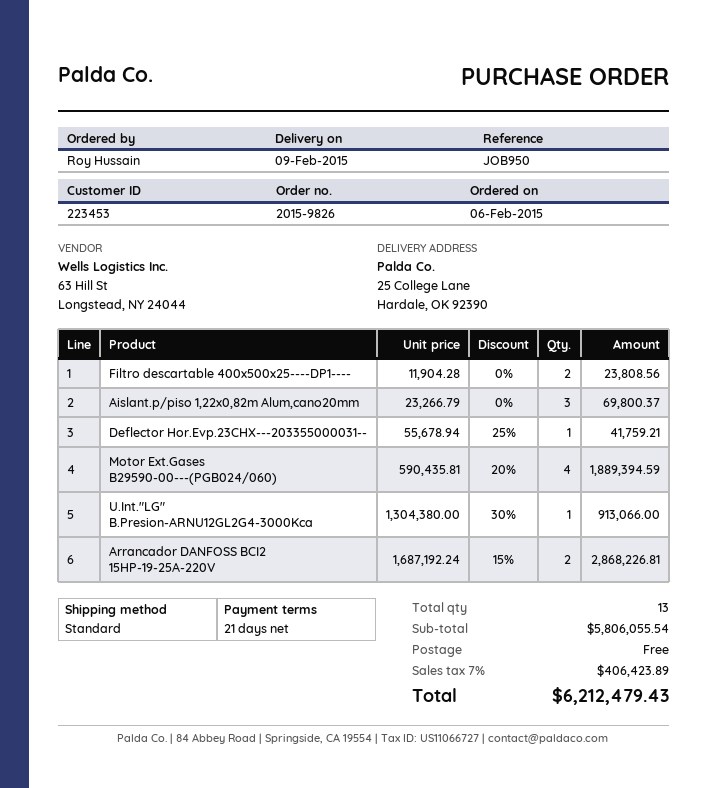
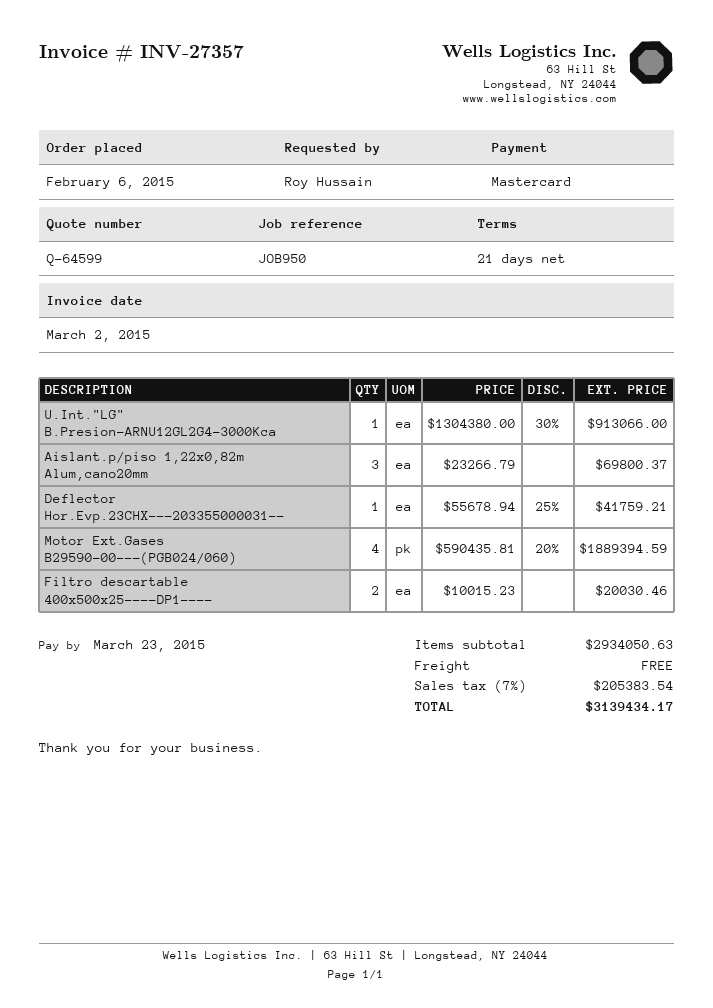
Filtro descartable 400x500x25----DP1----: 2 x 11904.28 = 23808.56 -> 2 x 10015.23 = 20030.46
Arrancador DANFOSS BCI2 15HP-19-25A-220V: 2 x 1687192.24 - 15% = 2868226.81 -> none
subtotal: 5806055.54 -> 2934050.63
tax: 7% = 406423.89 -> 7% = 205383.54
total: 6212479.43 -> 3139434.17

